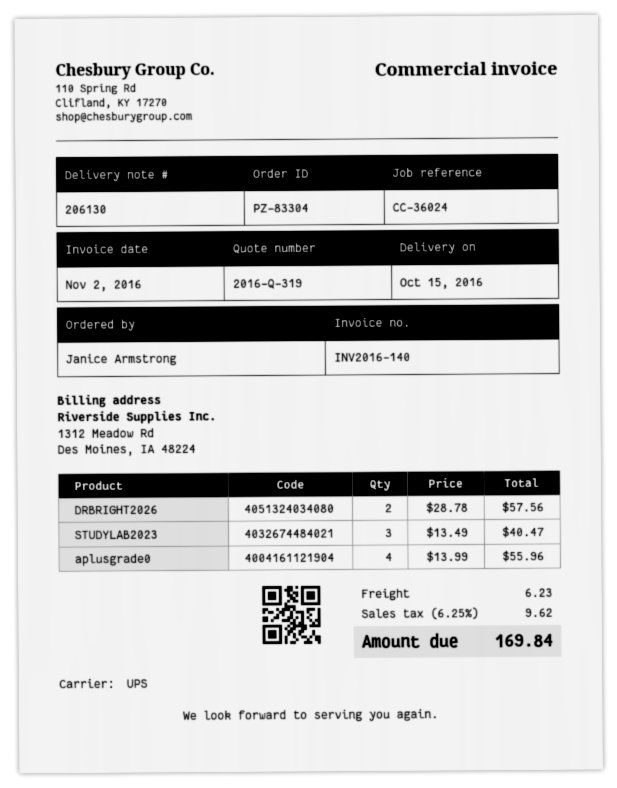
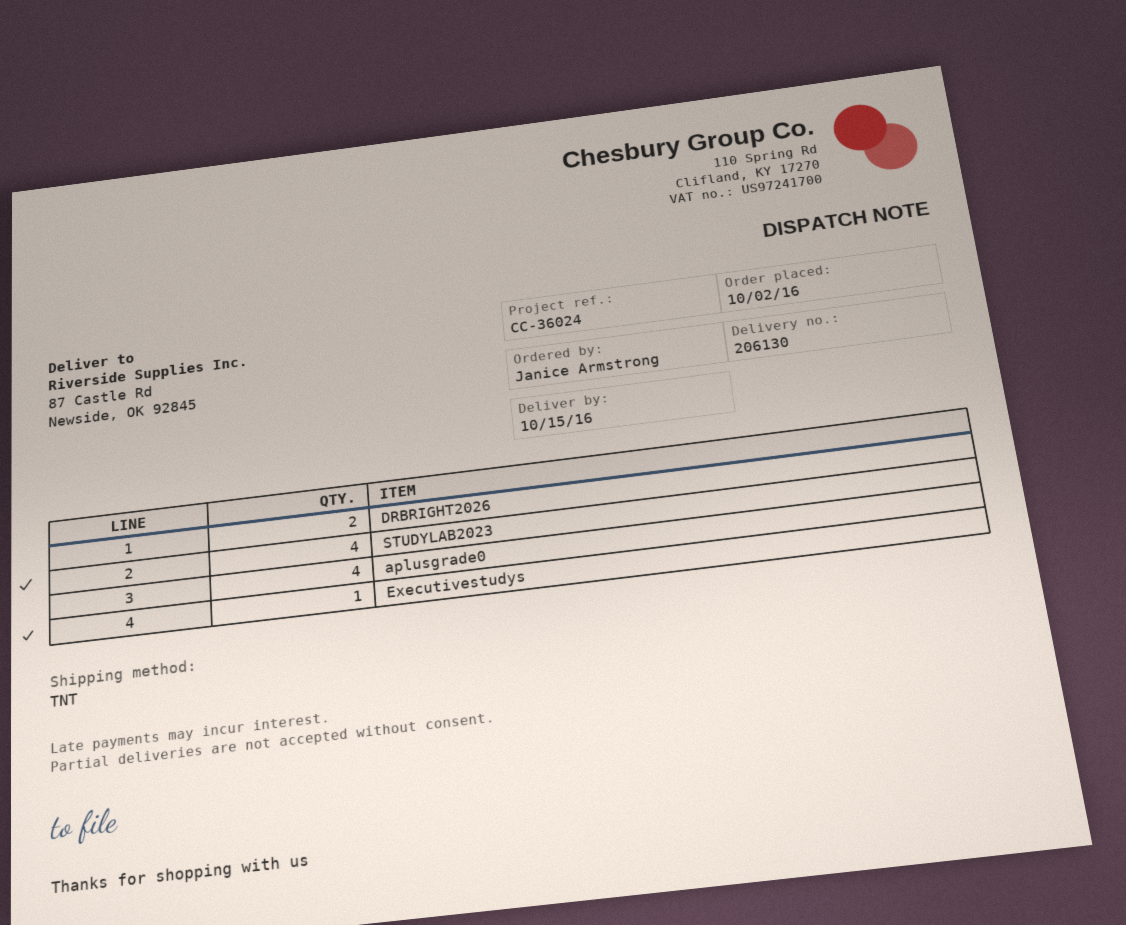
shipping method: UPS -> TNT
STUDYLAB2023: 3 -> 4
Executivestudys: none -> 1

